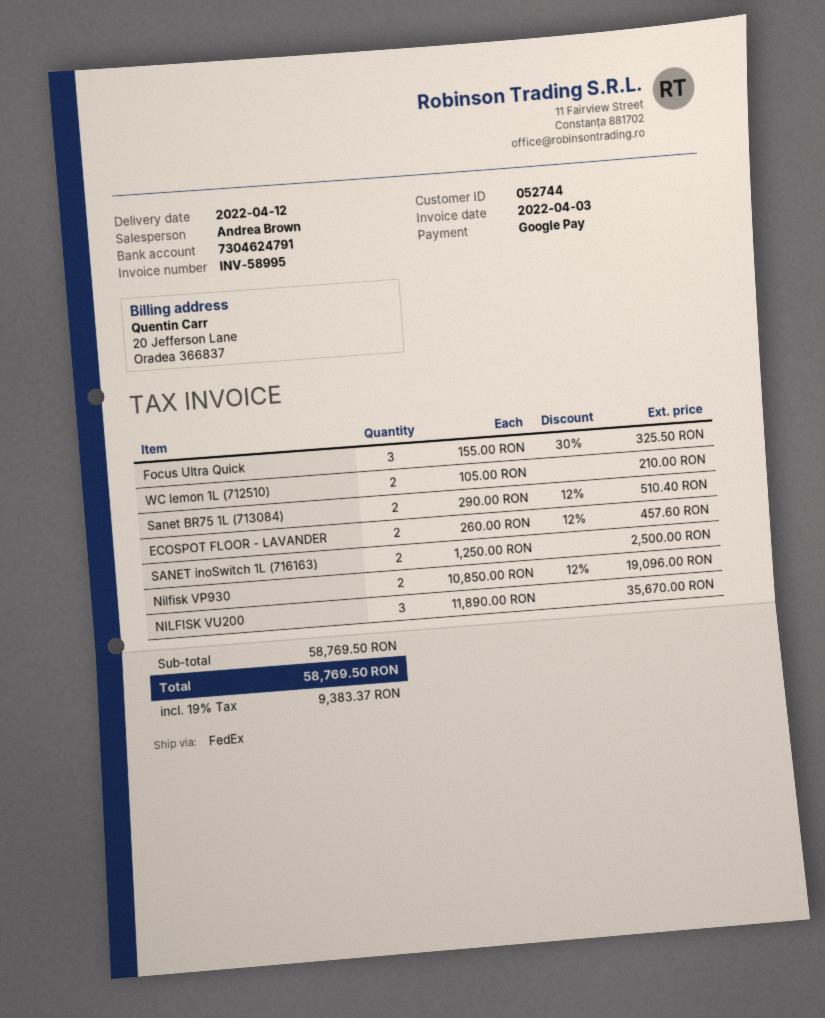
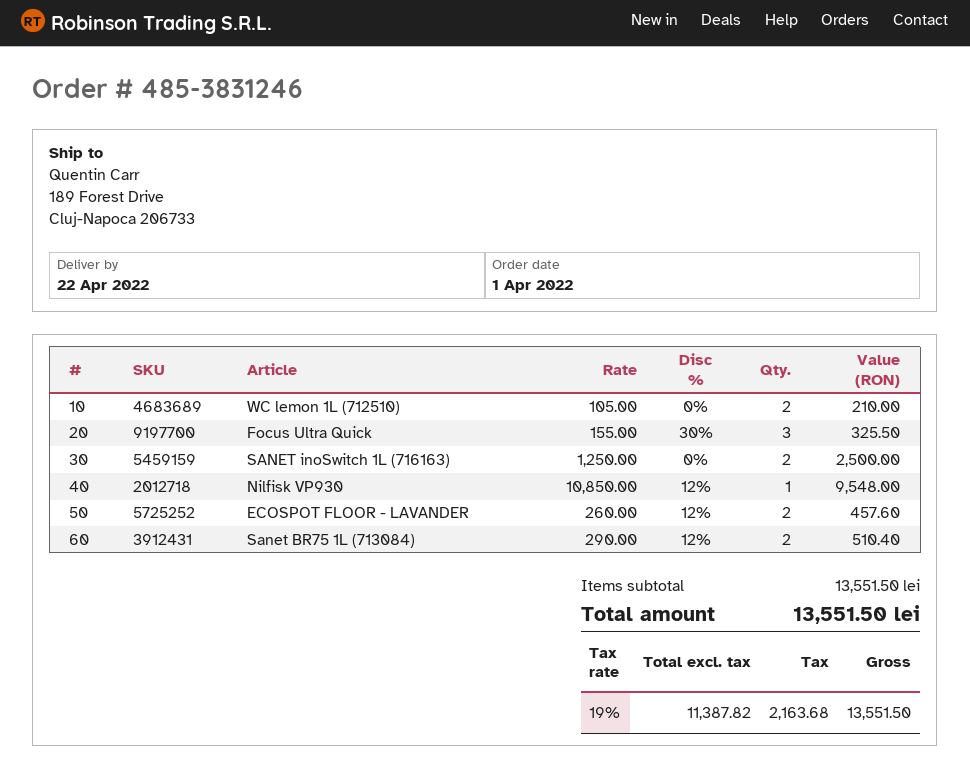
delivery date: 2022-04-12 -> 2022-04-22
Nilfisk VP930: 2 x 10850.00 - 12% = 19096.00 -> 1 x 10850.00 - 12% = 9548.00
NILFISK VU200: 3 x 11890.00 = 35670.00 -> none
subtotal: 58769.50 -> 13551.50
tax: 19% = 9383.37 -> 19% = 2163.68
total: 58769.50 -> 13551.50

